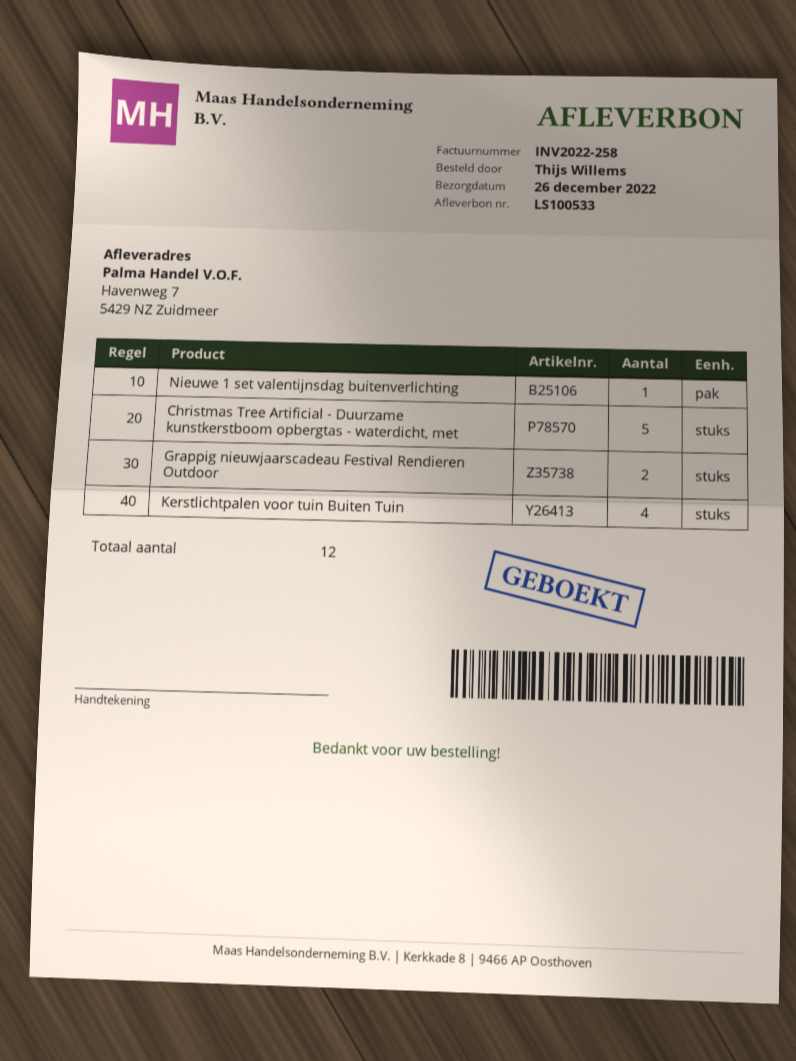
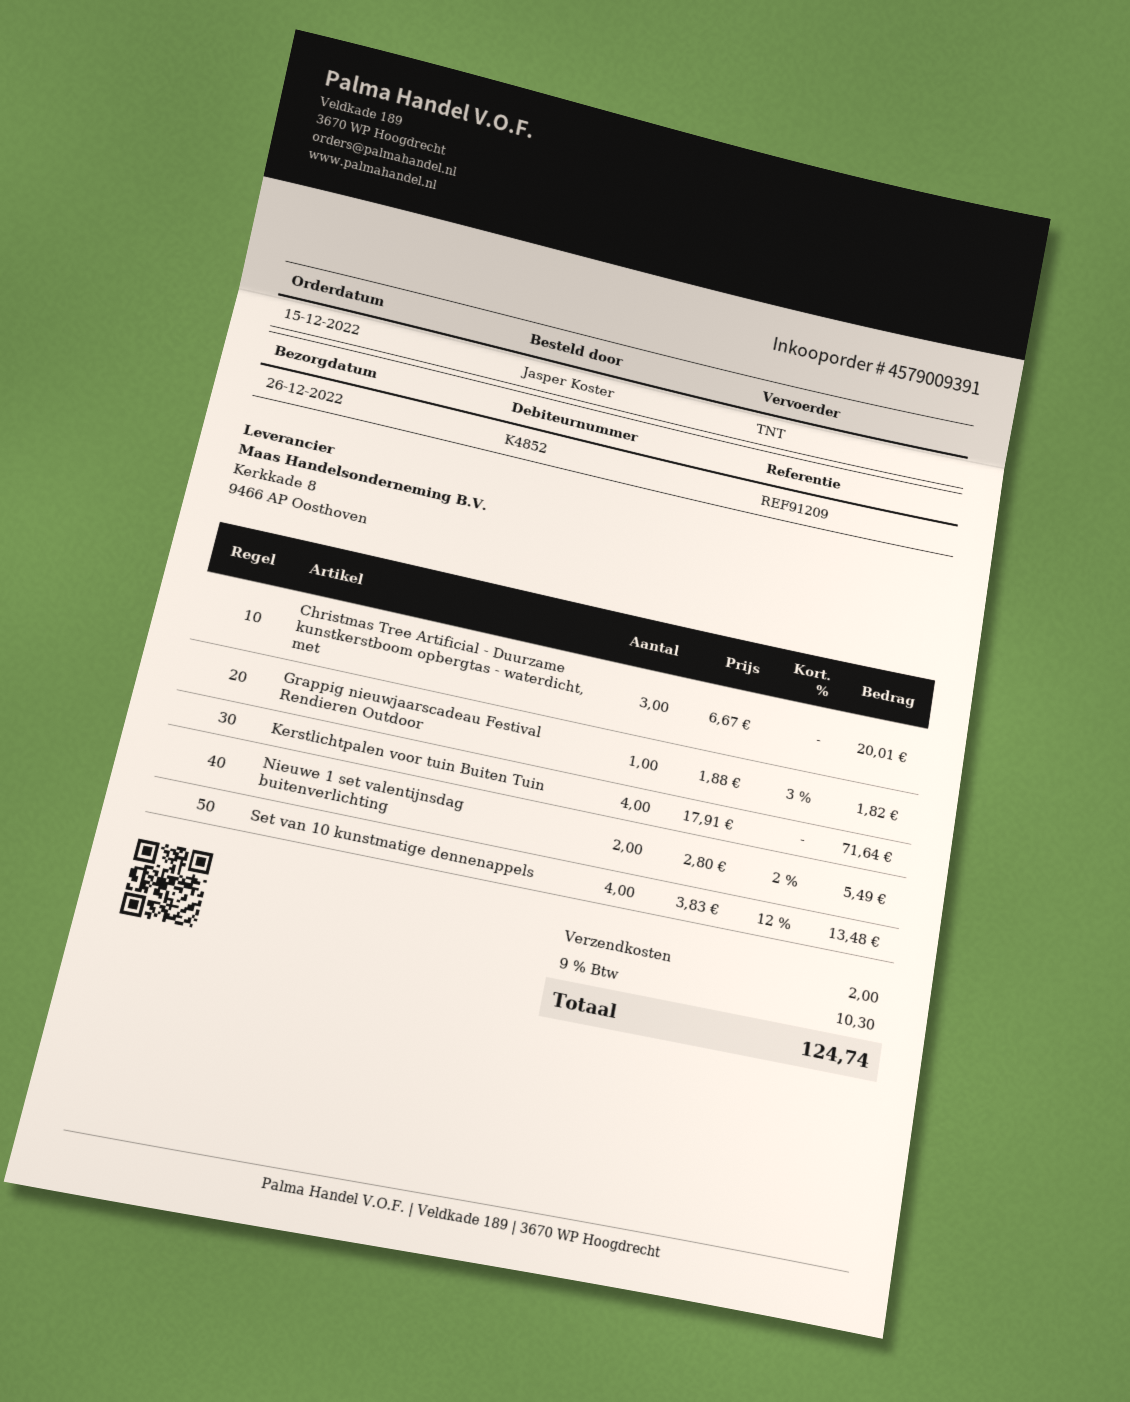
ordered by: Thijs Willems -> Jasper Koster
Nieuwe 1 set valentijnsdag buitenverlichting: 1 -> 2
Christmas Tree Artificial - Duurzame kunstkerstboom opbergtas - waterdicht, met: 5 -> 3
Grappig nieuwjaarscadeau Festival Rendieren Outdoor: 2 -> 1
Set van 10 kunstmatige dennenappels: none -> 4

